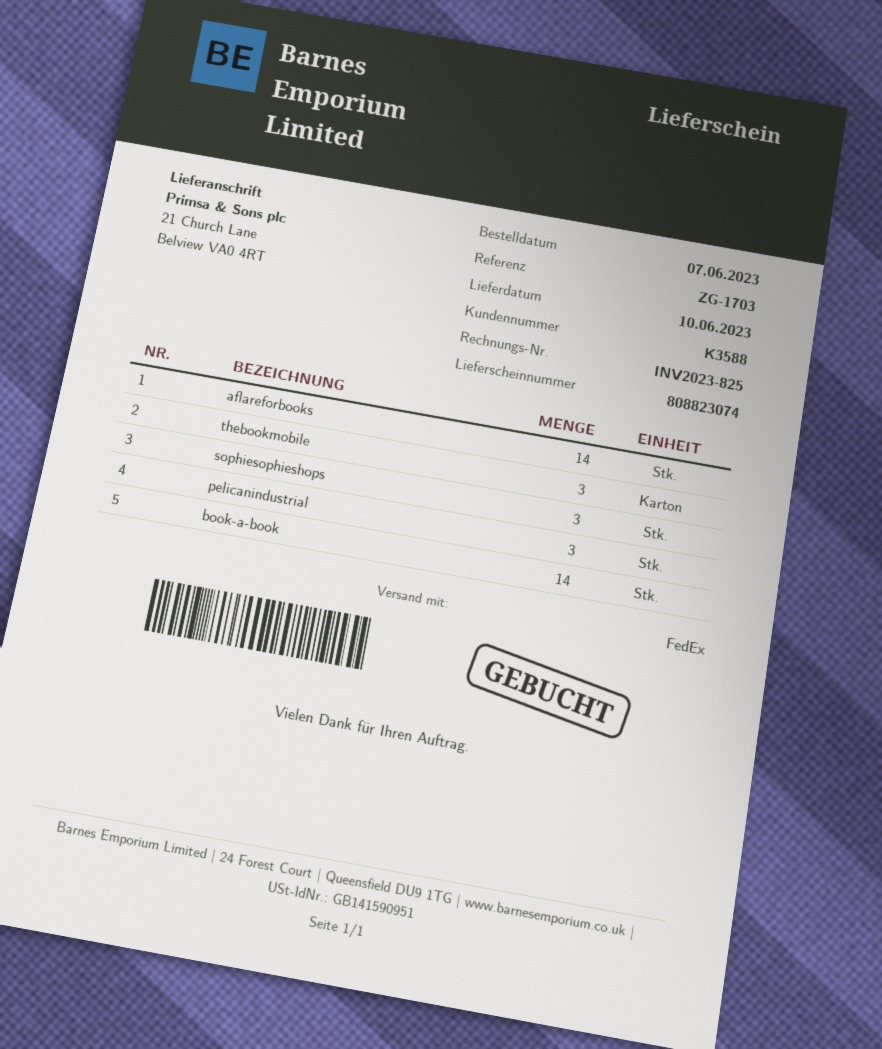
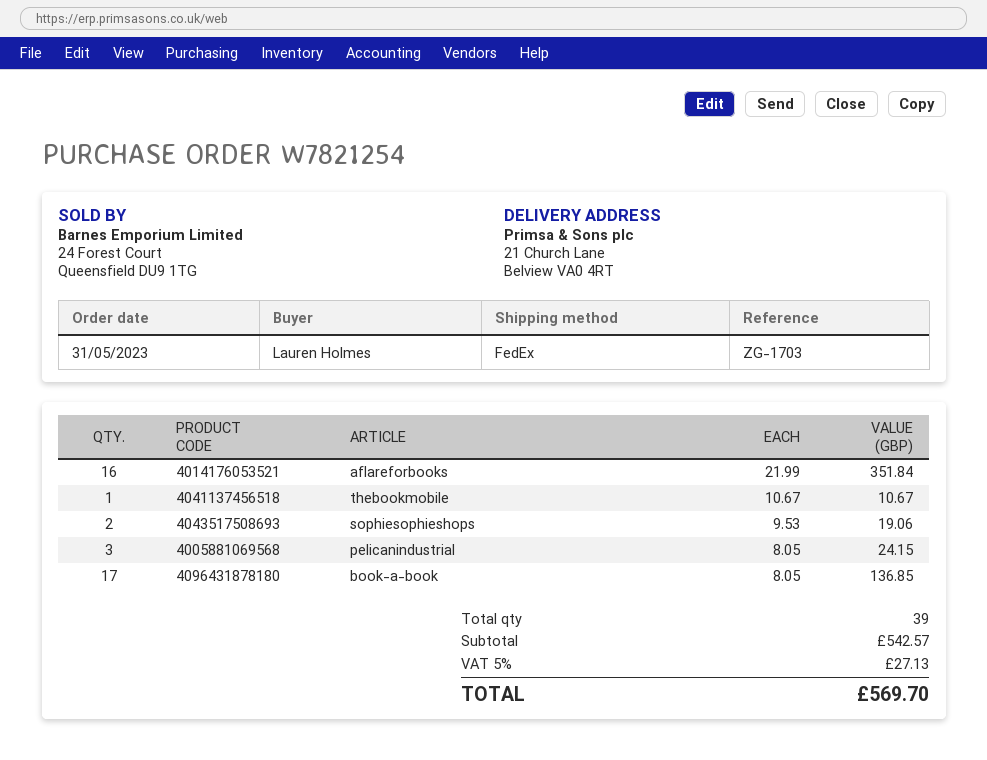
order date: 2023-06-07 -> 2023-05-31
aflareforbooks: 14 -> 16
thebookmobile: 3 -> 1
sophiesophieshops: 3 -> 2
book-a-book: 14 -> 17

